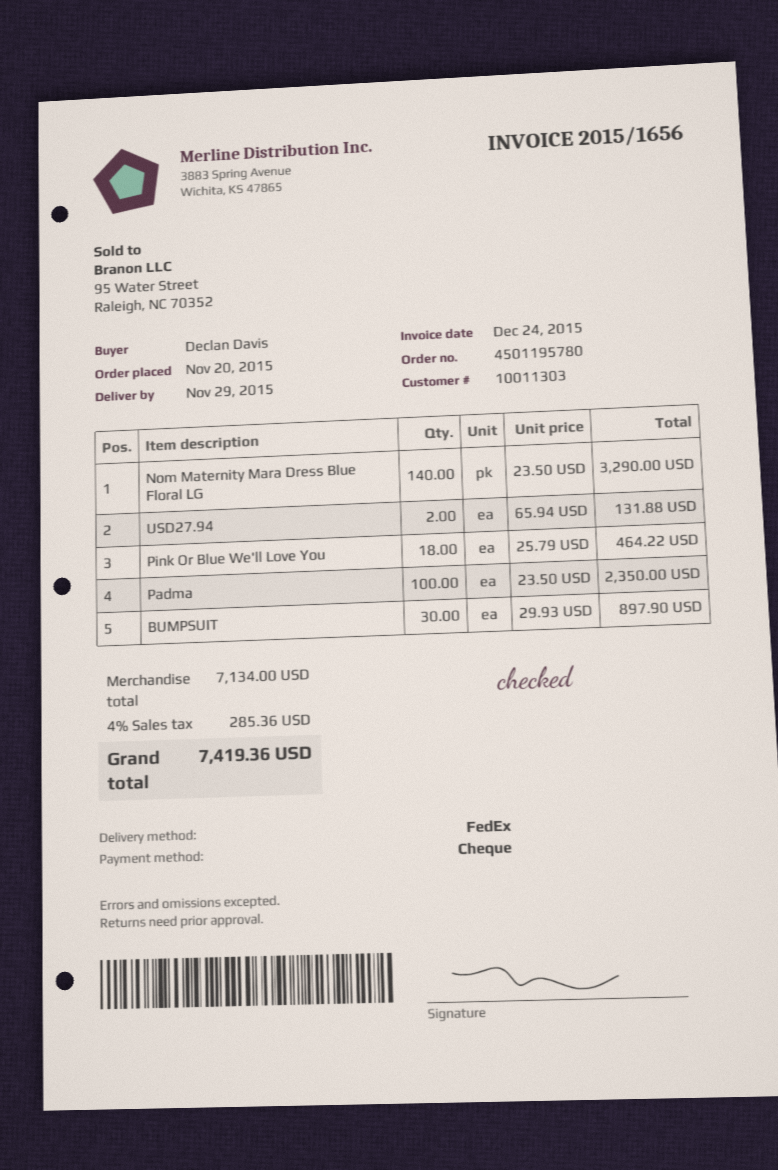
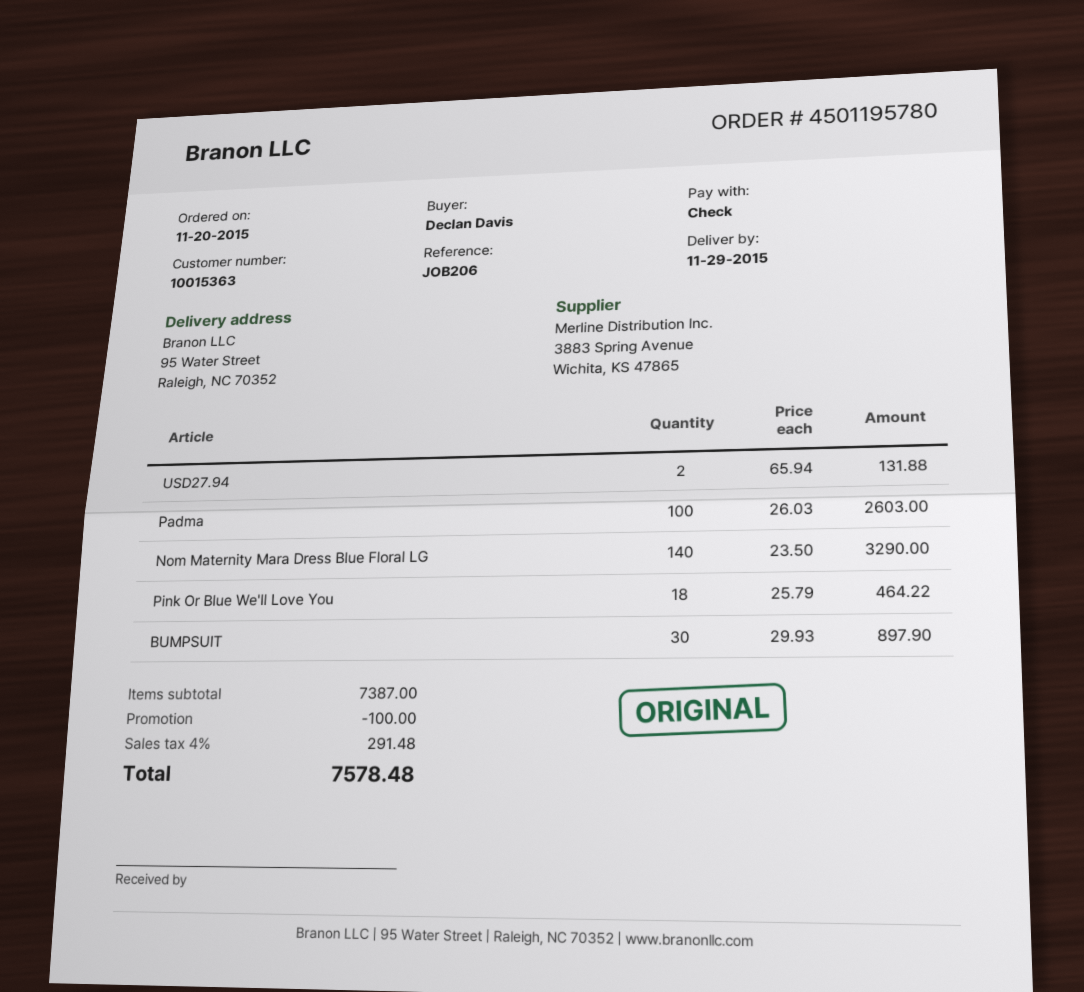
customer number: 10011303 -> 10015363
Padma: 100 x 23.50 = 2350.00 -> 100 x 26.03 = 2603.00
subtotal: 7134.00 -> 7387.00
discount: none -> 100.00
tax: 4% = 285.36 -> 4% = 291.48
total: 7419.36 -> 7578.48

